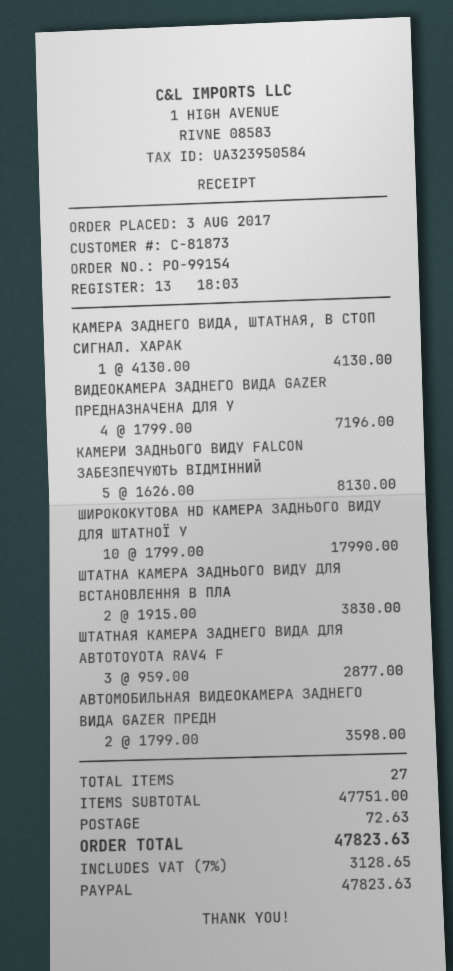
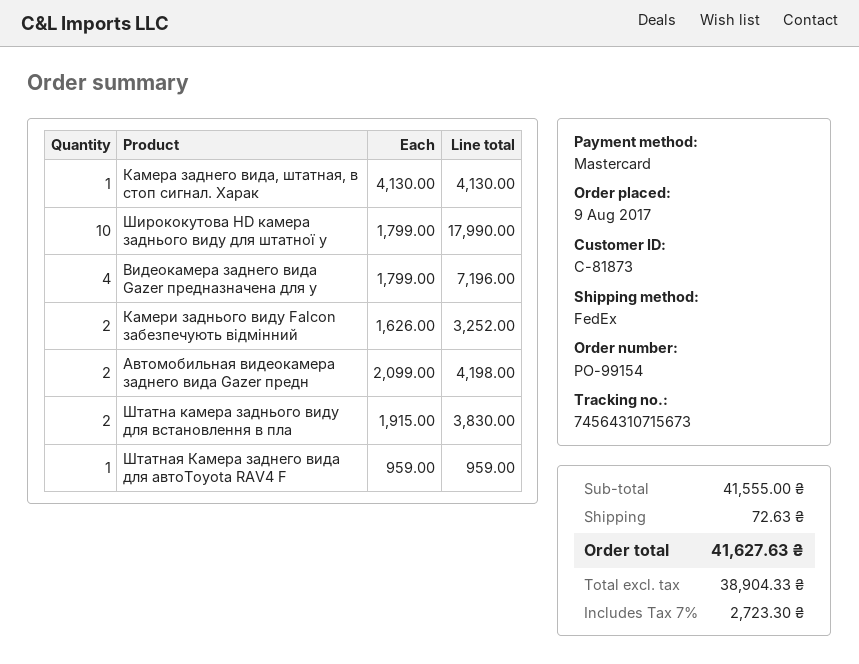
order date: 2017-08-03 -> 2017-08-09
payment method: PayPal -> Mastercard
КАМЕРИ ЗАДНЬОГО ВИДУ FALCON ЗАБЕЗПЕЧУЮТЬ ВІДМІННИЙ: 5 x 1626.00 = 8130.00 -> 2 x 1626.00 = 3252.00
ШТАТНАЯ КАМЕРА ЗАДНЕГО ВИДА ДЛЯ АВТОTOYOTA RAV4 F: 3 x 959.00 = 2877.00 -> 1 x 959.00 = 959.00
АВТОМОБИЛЬНАЯ ВИДЕОКАМЕРА ЗАДНЕГО ВИДА GAZER ПРЕДН: 2 x 1799.00 = 3598.00 -> 2 x 2099.00 = 4198.00
subtotal: 47751.00 -> 41555.00
tax: 7% = 3128.65 -> 7% = 2723.30
total: 47823.63 -> 41627.63

